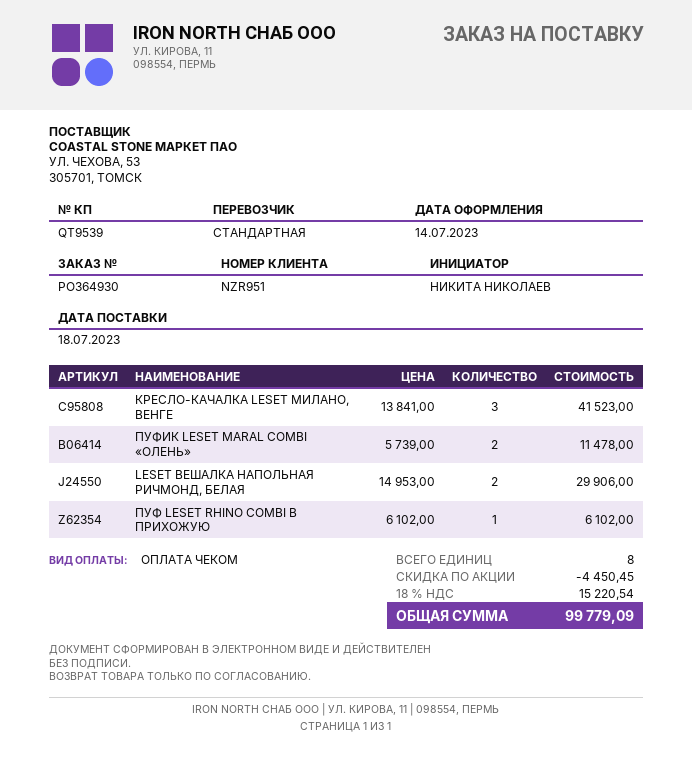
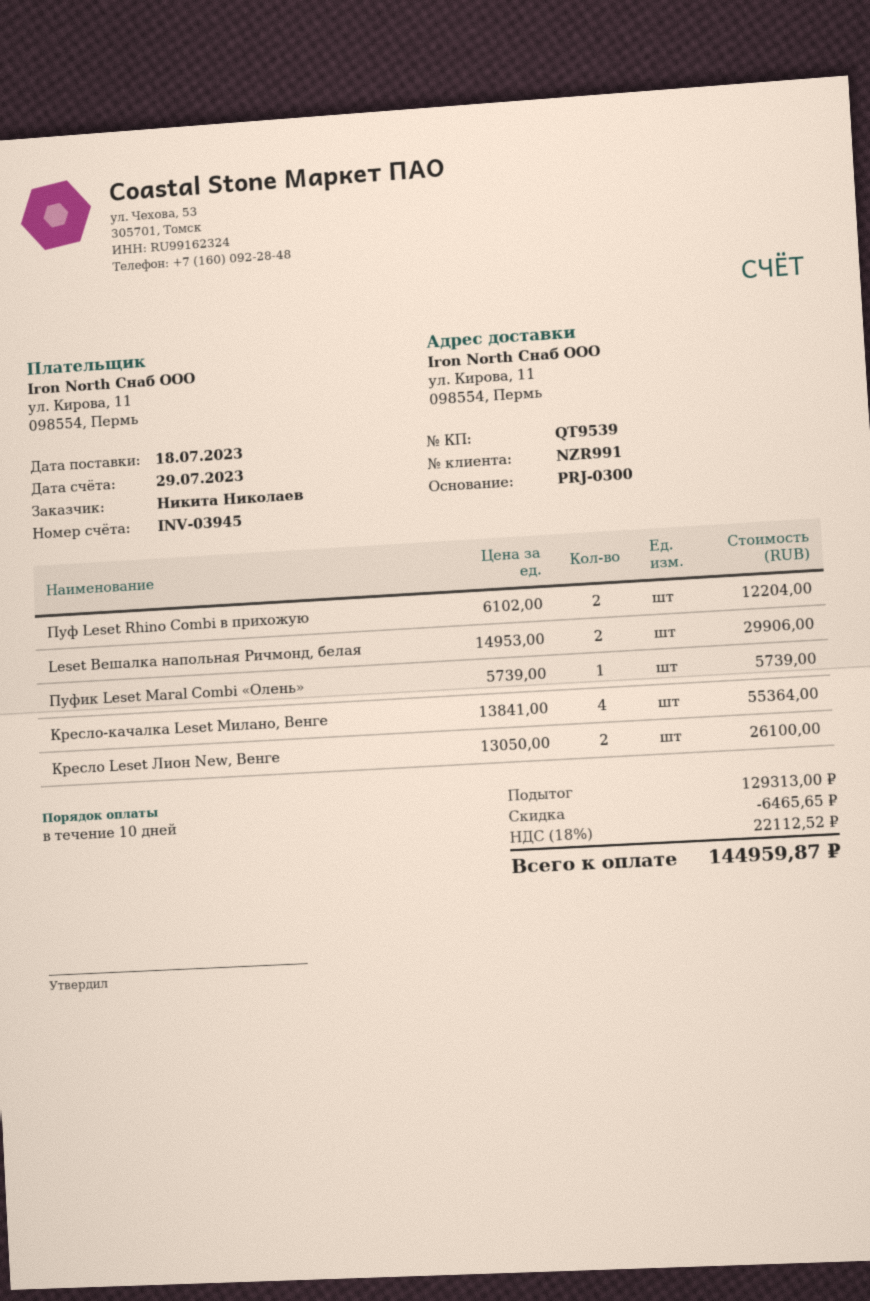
customer number: NZR951 -> NZR991
КРЕСЛО-КАЧАЛКА LESET МИЛАНО, ВЕНГЕ: 3 x 13841.00 = 41523.00 -> 4 x 13841.00 = 55364.00
ПУФИК LESET MARAL COMBI «ОЛЕНЬ»: 2 x 5739.00 = 11478.00 -> 1 x 5739.00 = 5739.00
ПУФ LESET RHINO COMBI В ПРИХОЖУЮ: 1 x 6102.00 = 6102.00 -> 2 x 6102.00 = 12204.00
Кресло Leset Лион New, Венге: none -> 2 x 13050.00 = 26100.00
discount: 4450.45 -> 6465.65
tax: 18% = 15220.54 -> 18% = 22112.52
total: 99779.09 -> 144959.87

